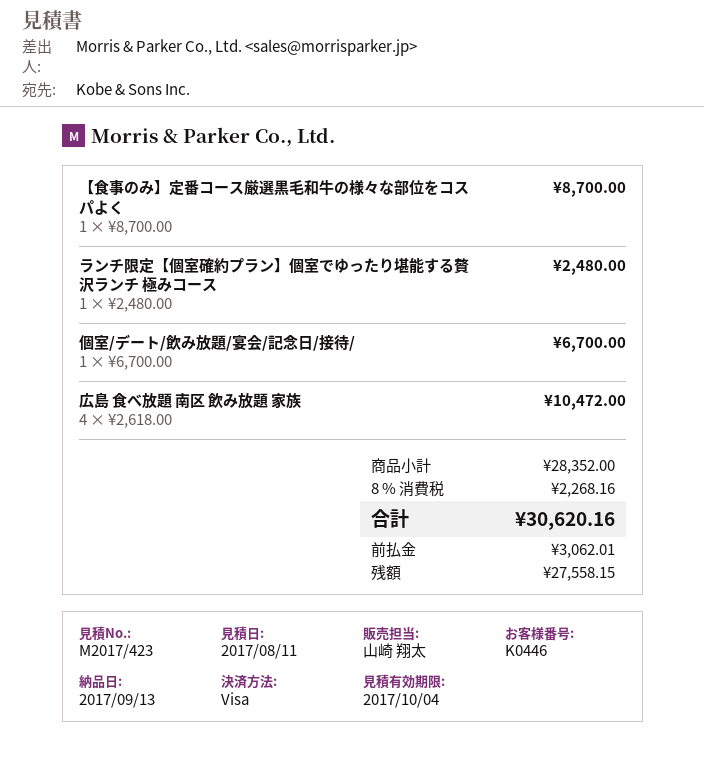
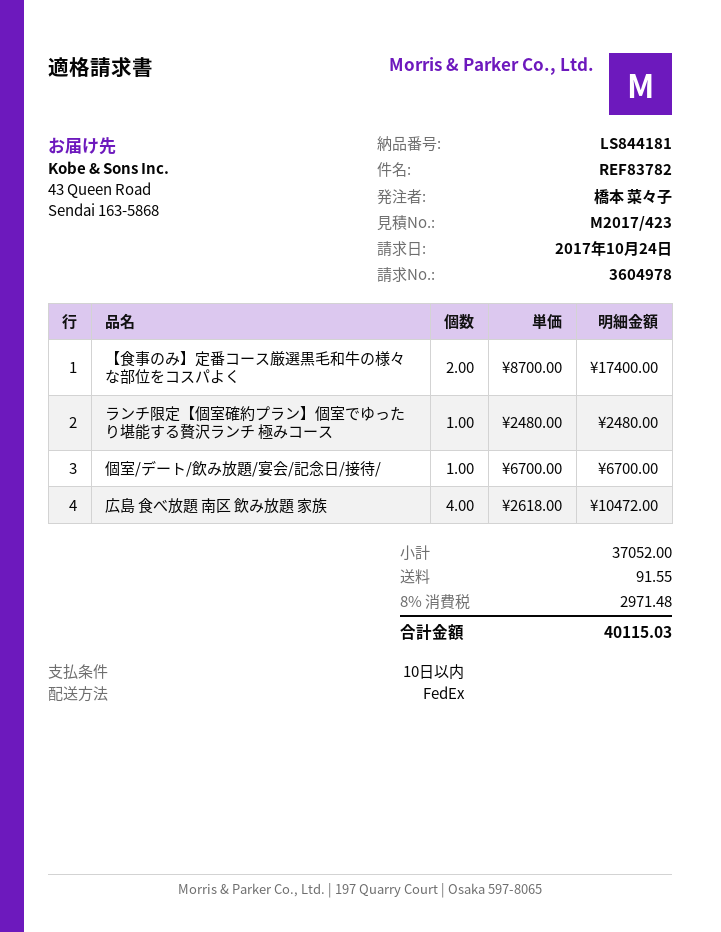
【食事のみ】定番コース厳選黒毛和牛の様々な部位をコスパよく: 1 x 8700.00 = 8700.00 -> 2 x 8700.00 = 17400.00
subtotal: 28352.00 -> 37052.00
shipping: none -> 91.55
tax: 8% = 2268.16 -> 8% = 2971.48
total: 30620.16 -> 40115.03

